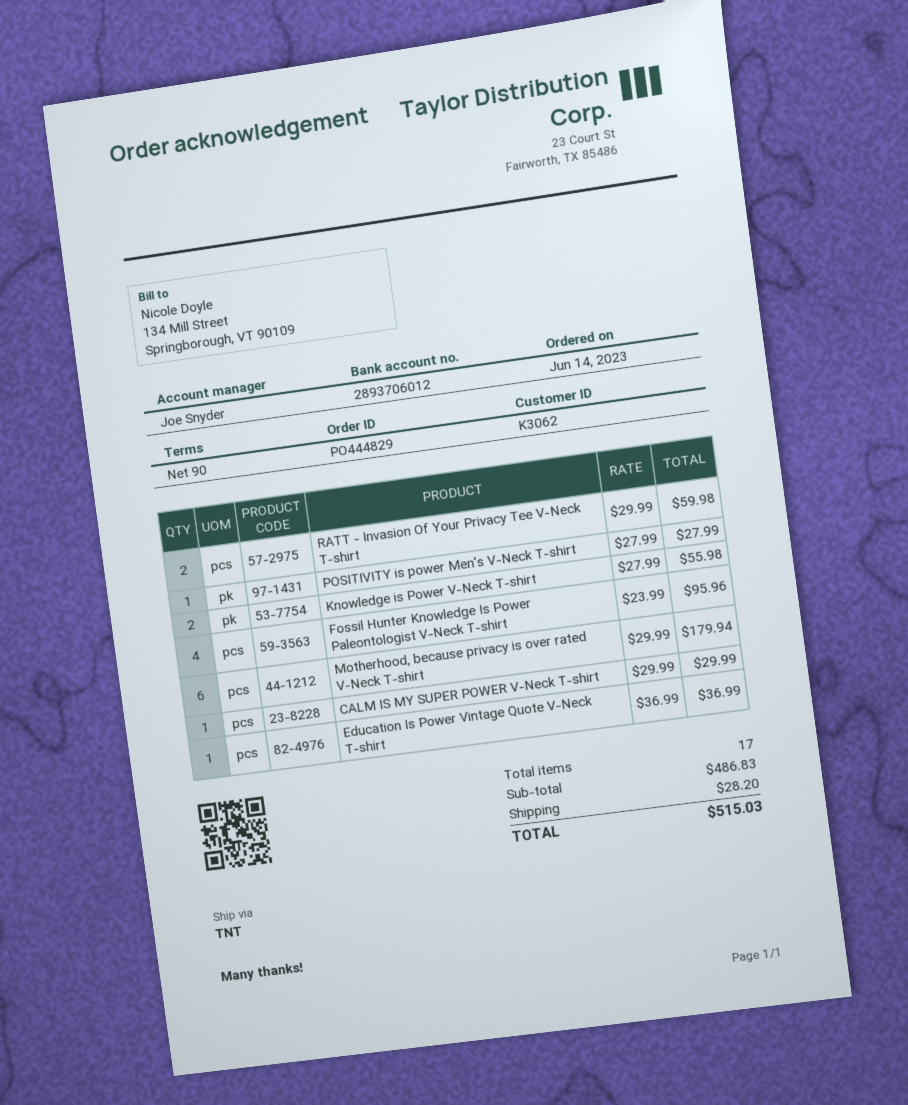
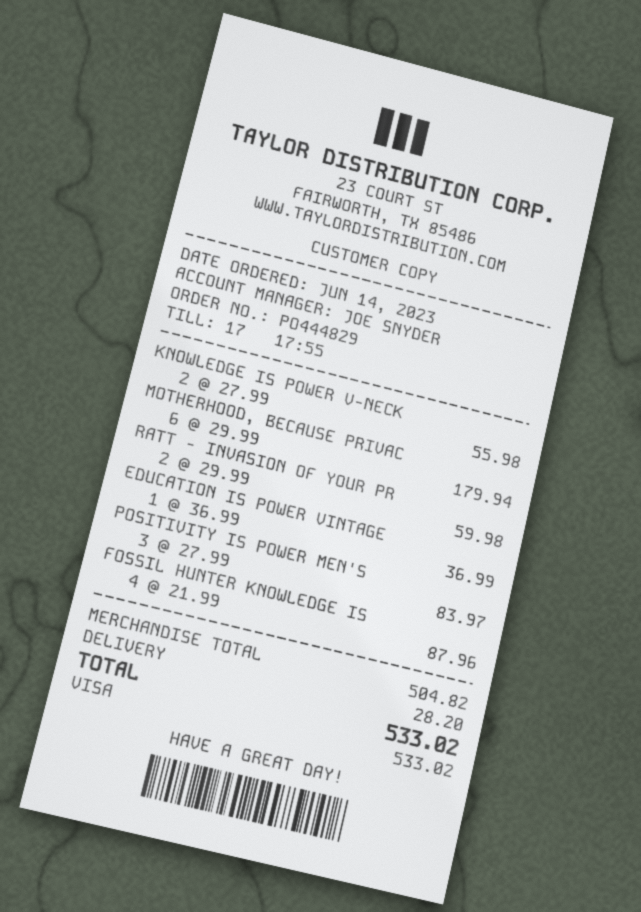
POSITIVITY is power Men's V-Neck T-shirt: 1 x 27.99 = 27.99 -> 3 x 27.99 = 83.97
Fossil Hunter Knowledge Is Power Paleontologist V-Neck T-shirt: 4 x 23.99 = 95.96 -> 4 x 21.99 = 87.96
CALM IS MY SUPER POWER V-Neck T-shirt: 1 x 29.99 = 29.99 -> none
subtotal: 486.83 -> 504.82
total: 515.03 -> 533.02

